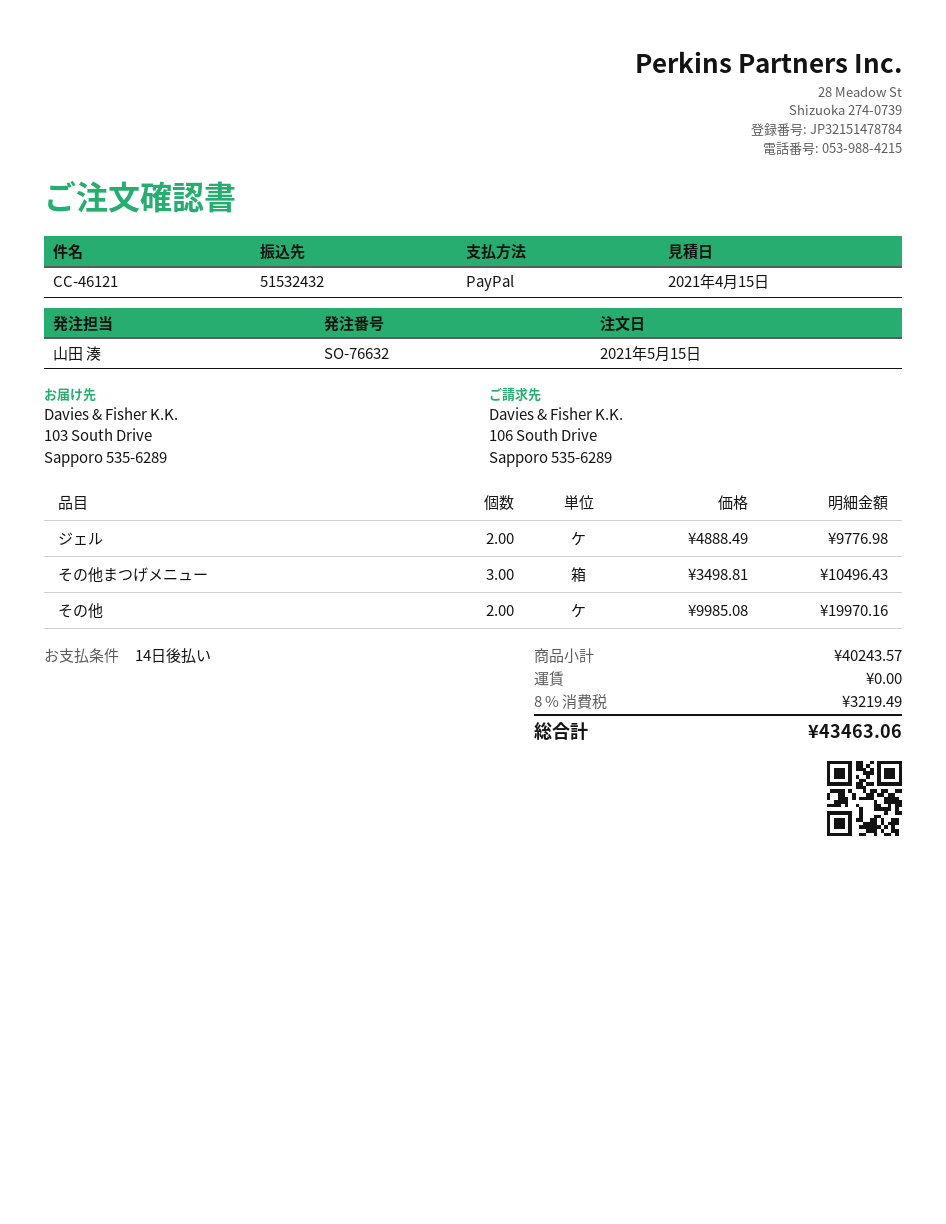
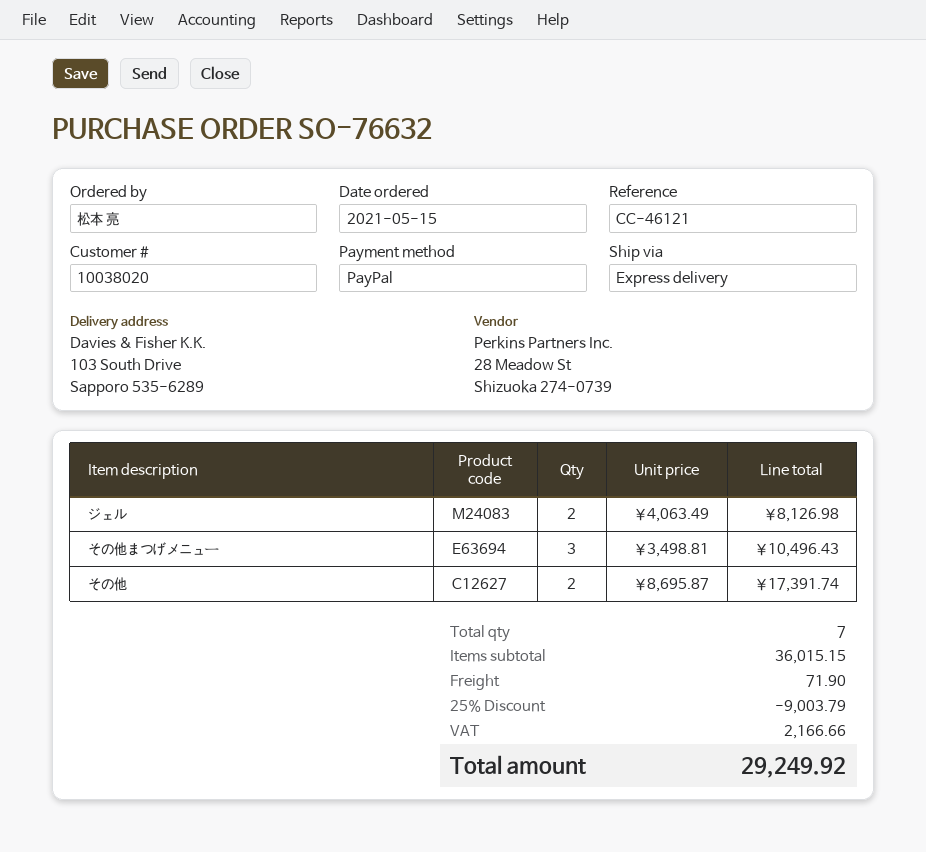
ordered by: 山田 湊 -> 松本 亮
ジェル: 2 x 4888.49 = 9776.98 -> 2 x 4063.49 = 8126.98
その他: 2 x 9985.08 = 19970.16 -> 2 x 8695.87 = 17391.74
subtotal: 40243.57 -> 36015.15
discount: none -> 25% = 9003.79
shipping: 0.00 -> 71.90
tax: 3219.49 -> 2166.66
total: 43463.06 -> 29249.92

